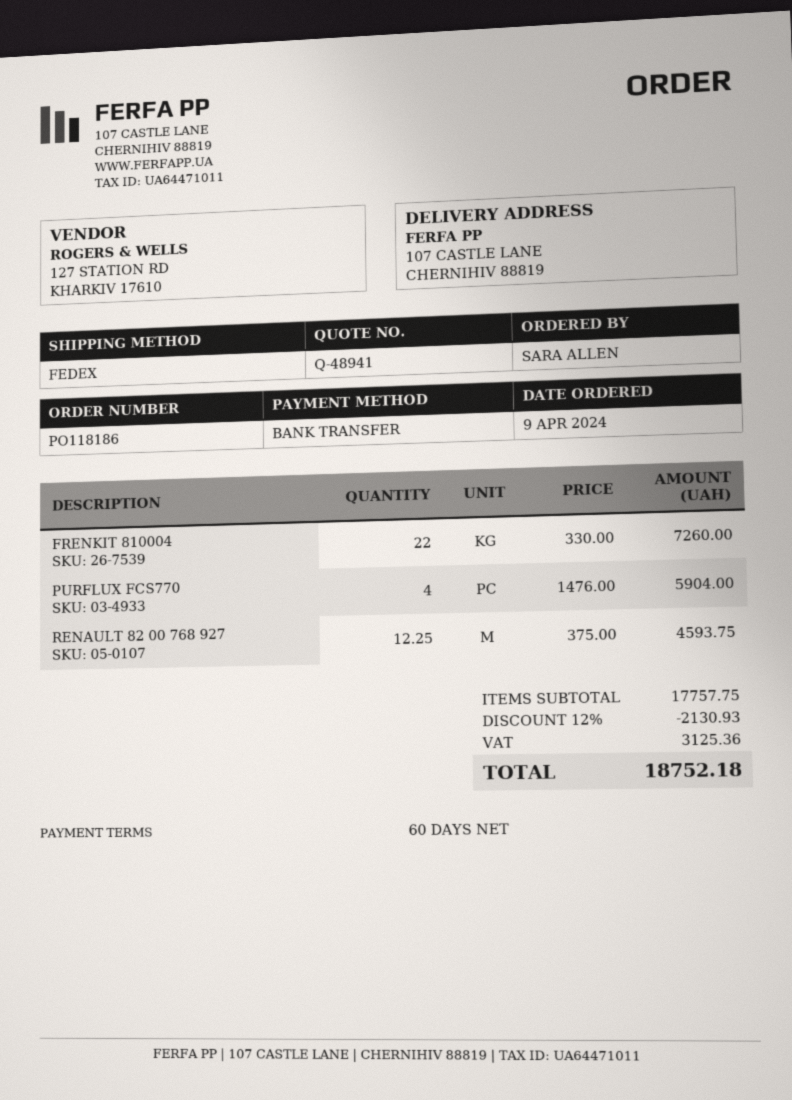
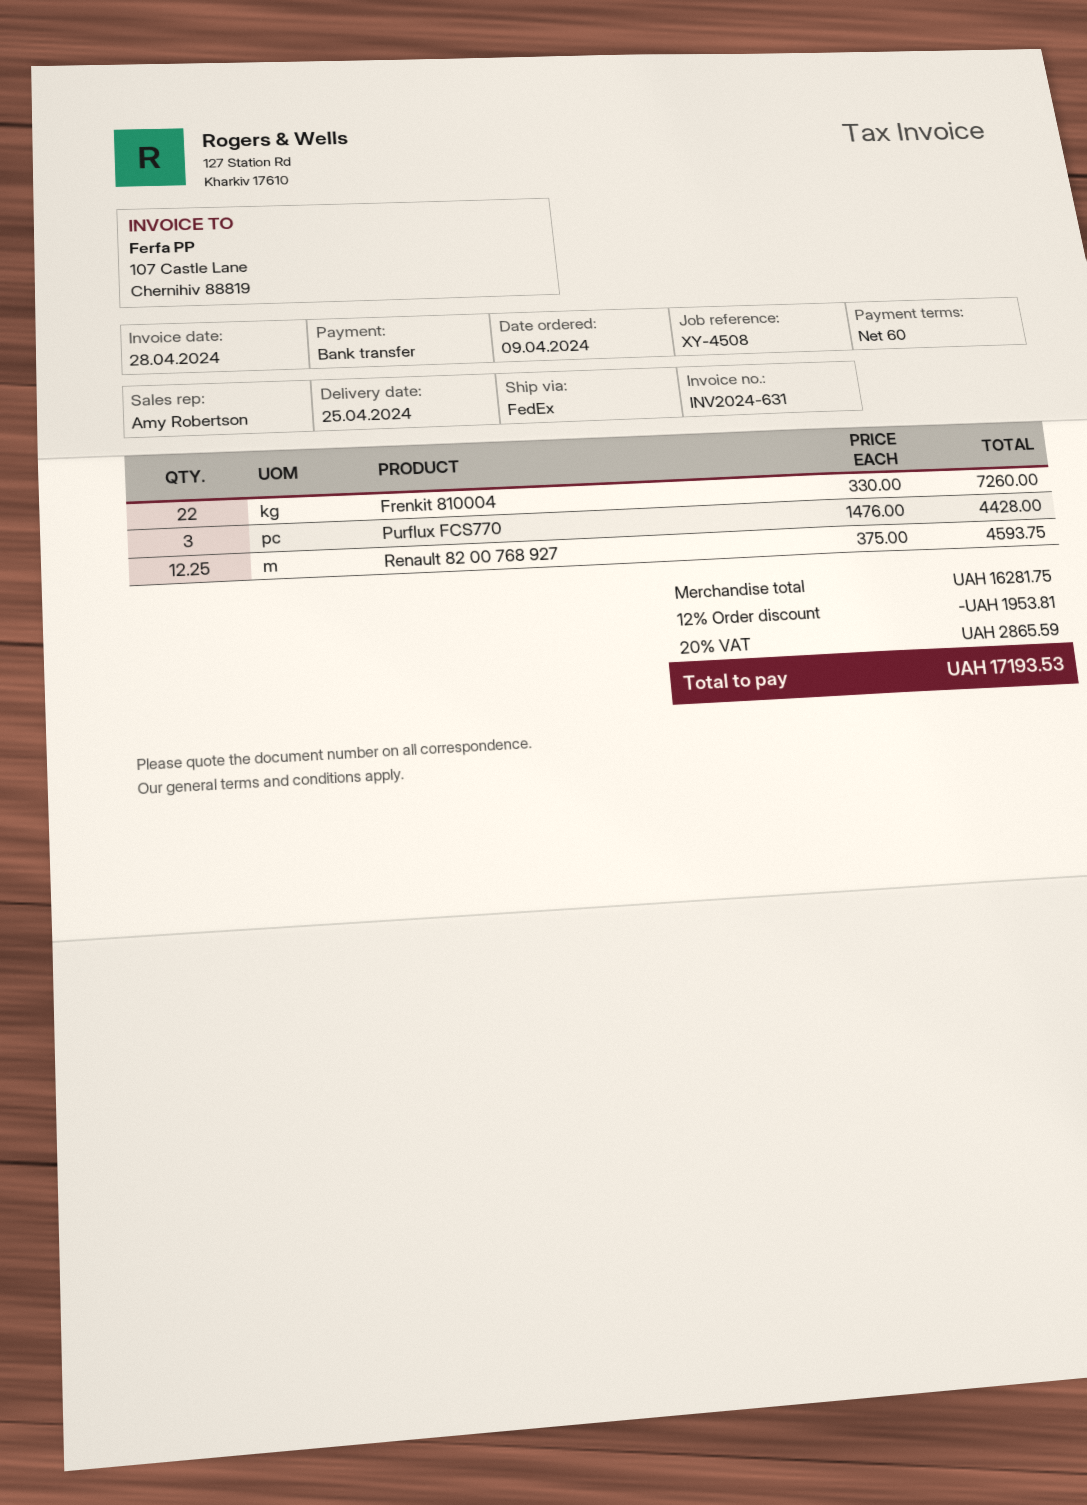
PURFLUX FCS770: 4 x 1476.00 = 5904.00 -> 3 x 1476.00 = 4428.00
subtotal: 17757.75 -> 16281.75
discount: 12% = 2130.93 -> 12% = 1953.81
tax: 3125.36 -> 2865.59
total: 18752.18 -> 17193.53

